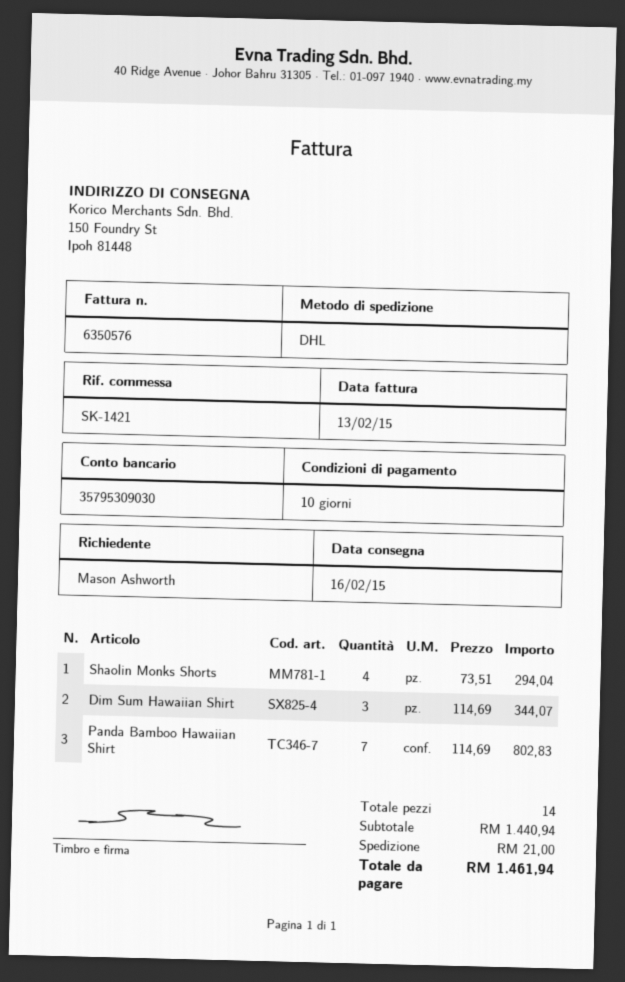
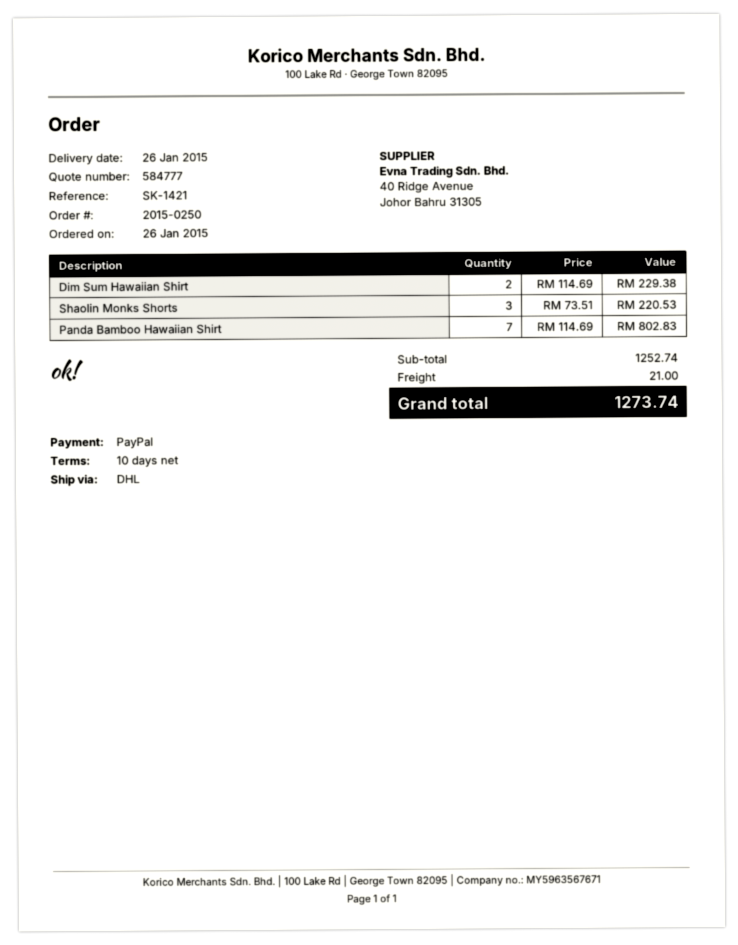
delivery date: 2015-02-16 -> 2015-01-26
Shaolin Monks Shorts: 4 x 73.51 = 294.04 -> 3 x 73.51 = 220.53
Dim Sum Hawaiian Shirt: 3 x 114.69 = 344.07 -> 2 x 114.69 = 229.38
subtotal: 1440.94 -> 1252.74
total: 1461.94 -> 1273.74

